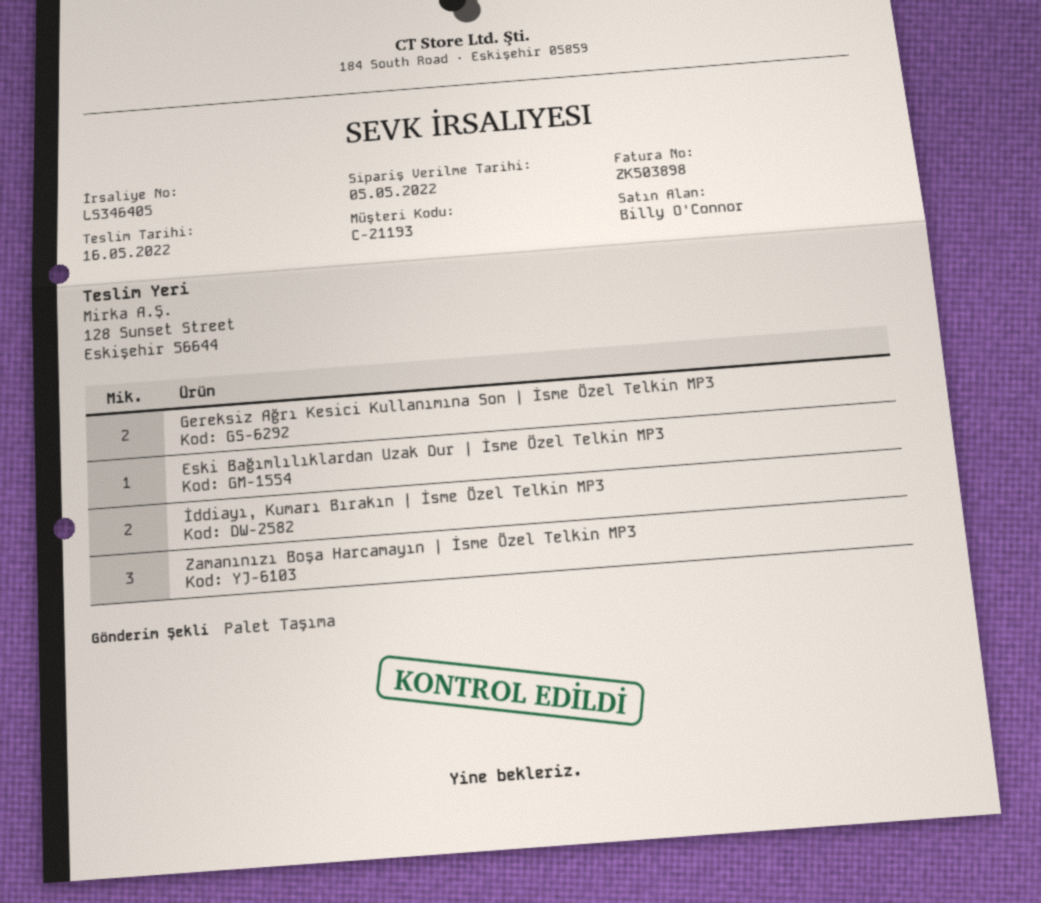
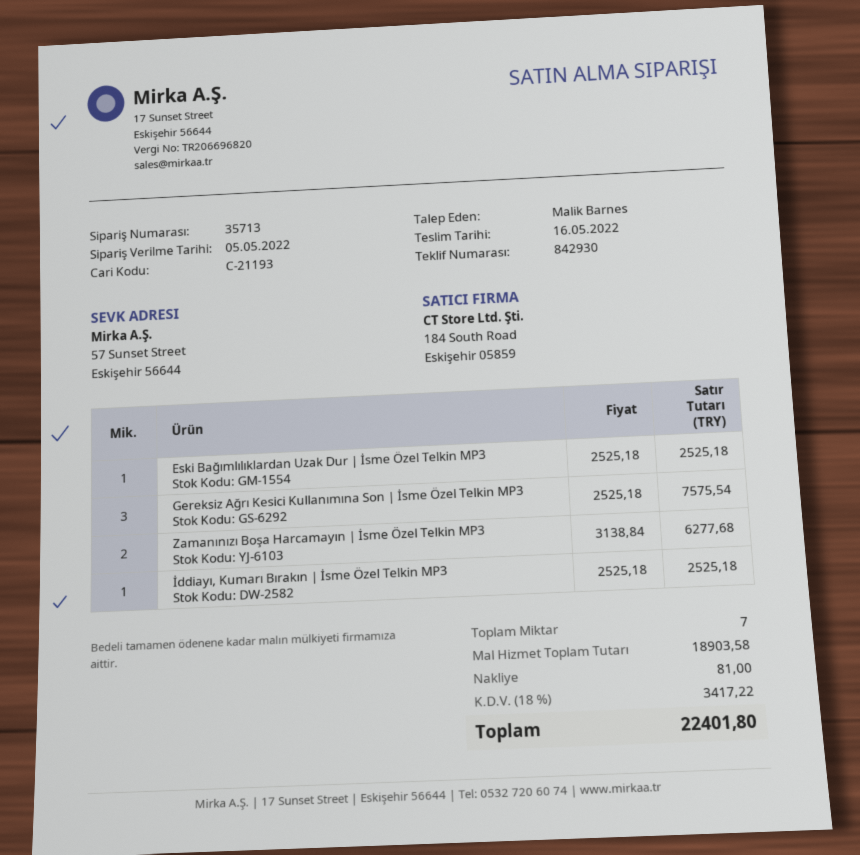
ordered by: Billy O'Connor -> Malik Barnes
ship to: 128 Sunset Street, Eskişehir 56644 -> 57 Sunset Street, Eskişehir 56644
Gereksiz Ağrı Kesici Kullanımına Son | İsme Özel Telkin MP3: 2 -> 3
İddiayı, Kumarı Bırakın | İsme Özel Telkin MP3: 2 -> 1
Zamanınızı Boşa Harcamayın | İsme Özel Telkin MP3: 3 -> 2

